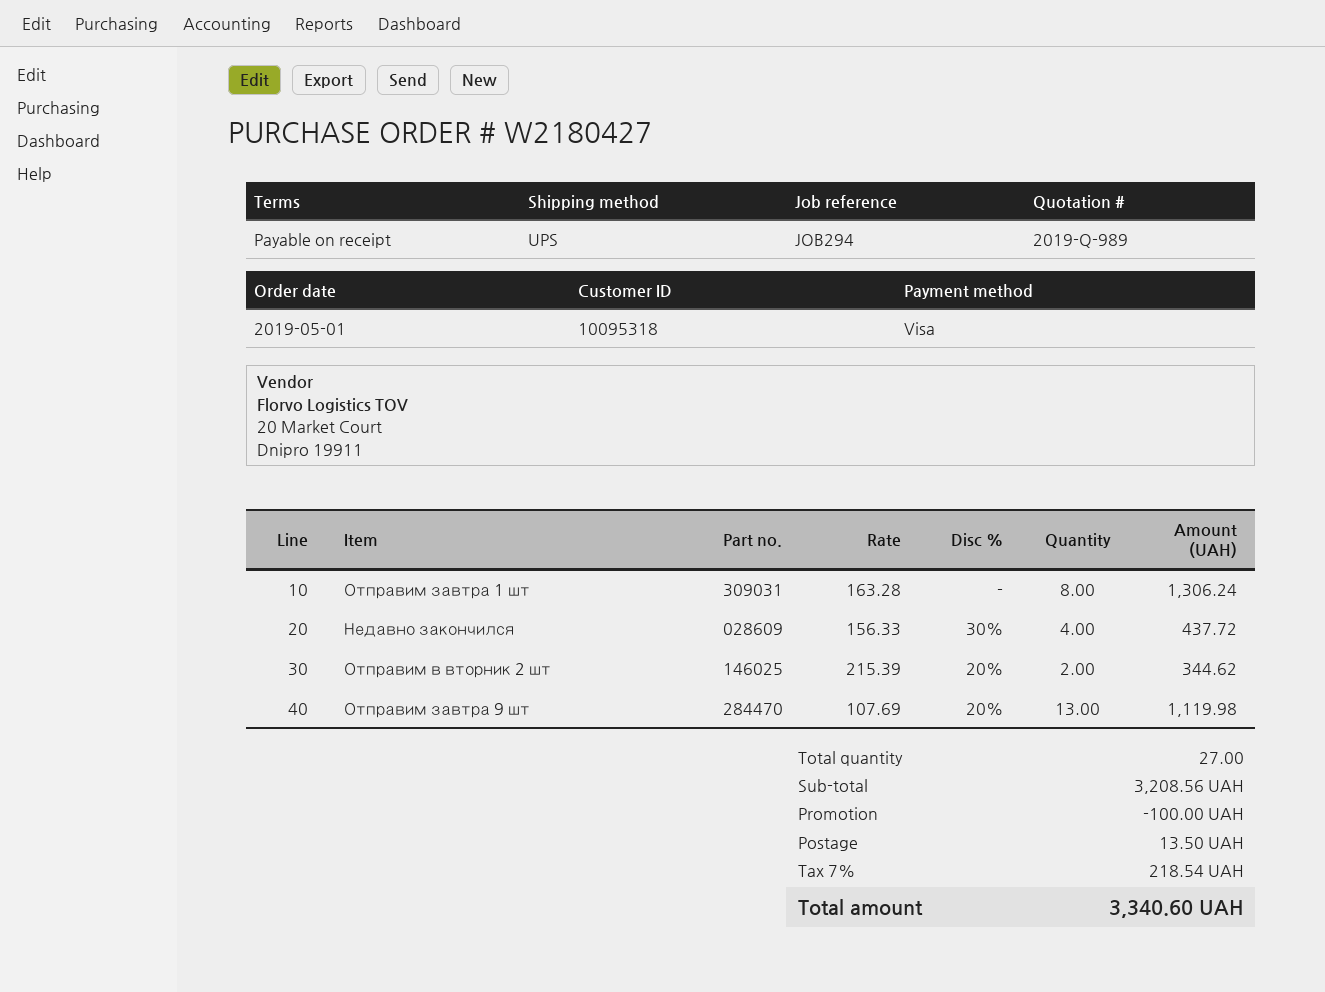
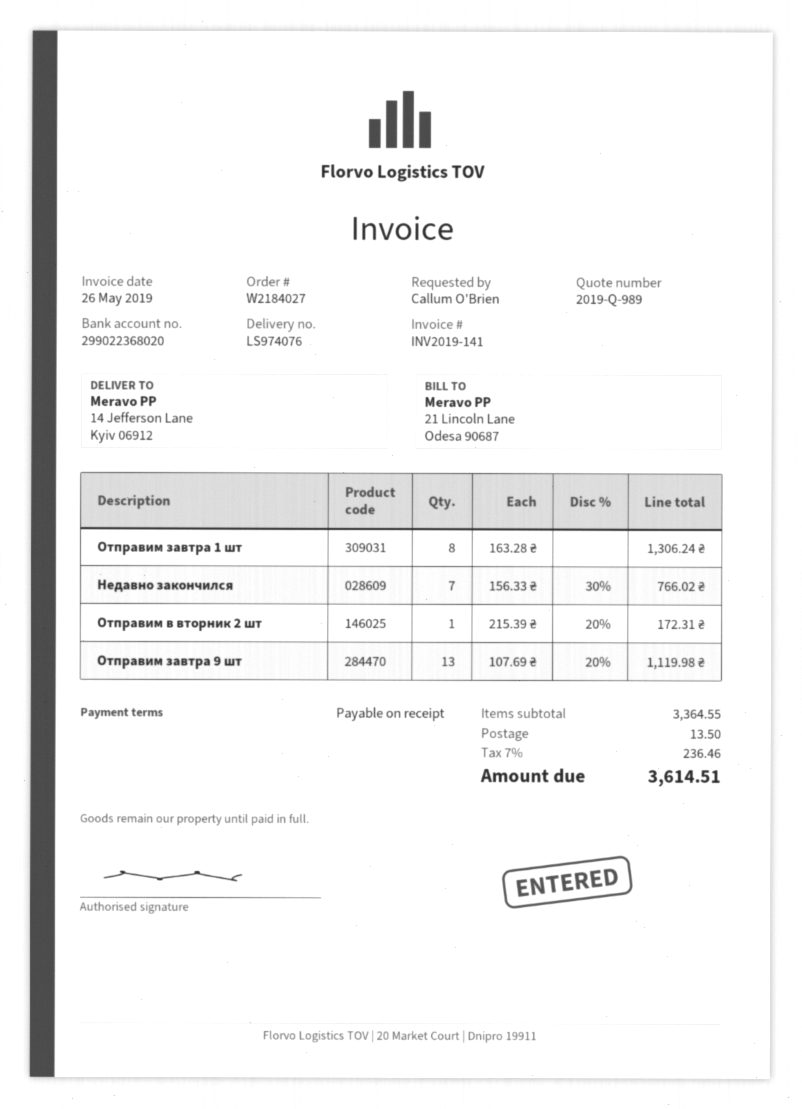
order number: W2180427 -> W2184027
Недавно закончился: 4 x 156.33 - 30% = 437.72 -> 7 x 156.33 - 30% = 766.02
Отправим в вторник 2 шт: 2 x 215.39 - 20% = 344.62 -> 1 x 215.39 - 20% = 172.31
subtotal: 3208.56 -> 3364.55
discount: 100.00 -> none
tax: 7% = 218.54 -> 7% = 236.46
total: 3340.60 -> 3614.51

